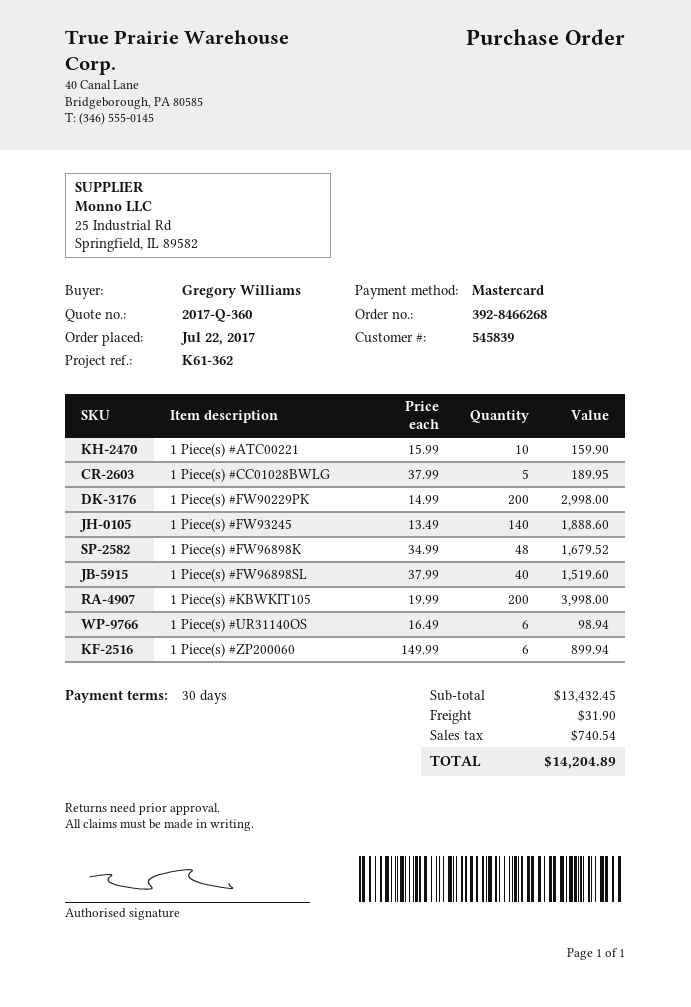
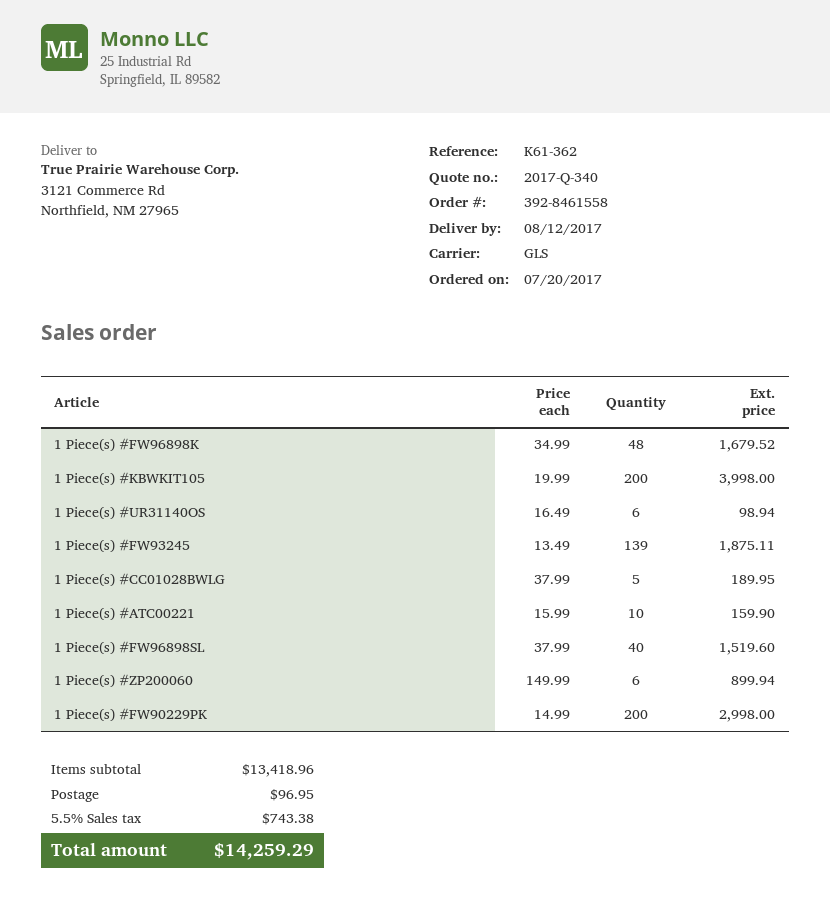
quote number: 2017-Q-360 -> 2017-Q-340
order number: 392-8466268 -> 392-8461558
order date: 2017-07-22 -> 2017-07-20
1 Piece(s) #FW93245: 140 x 13.49 = 1888.60 -> 139 x 13.49 = 1875.11
subtotal: 13432.45 -> 13418.96
shipping: 31.90 -> 96.95
tax: 740.54 -> 743.38
total: 14204.89 -> 14259.29

